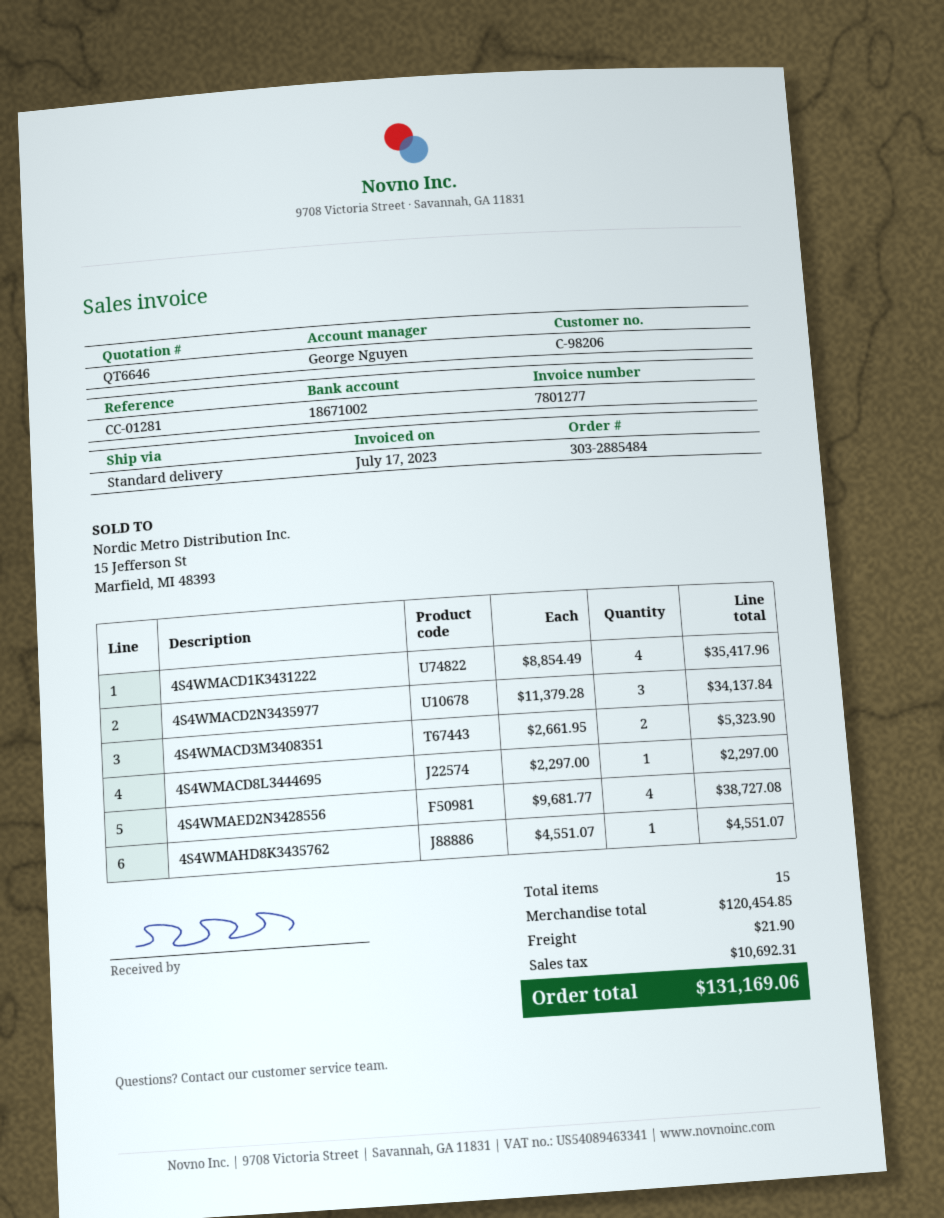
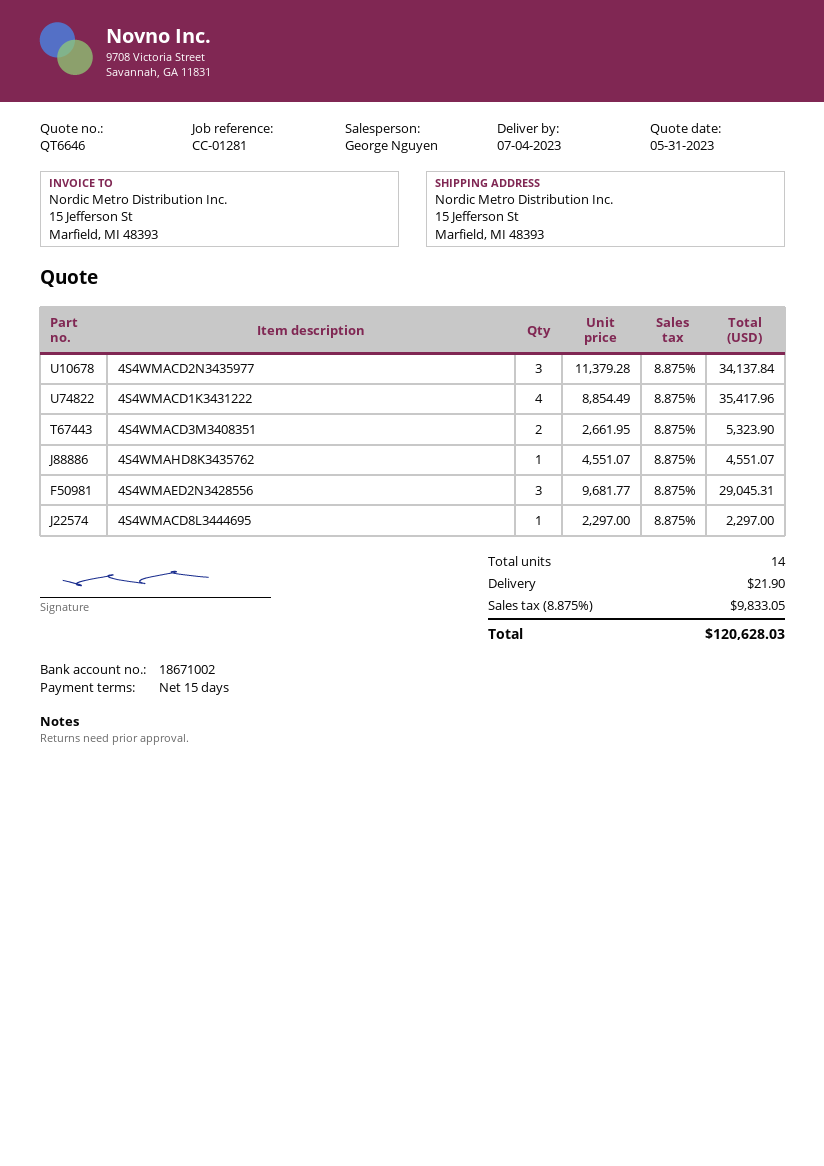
4S4WMAED2N3428556: 4 x 9681.77 = 38727.08 -> 3 x 9681.77 = 29045.31
total quantity: 15 -> 14
tax: 10692.31 -> 9833.05
total: 131169.06 -> 120628.03

